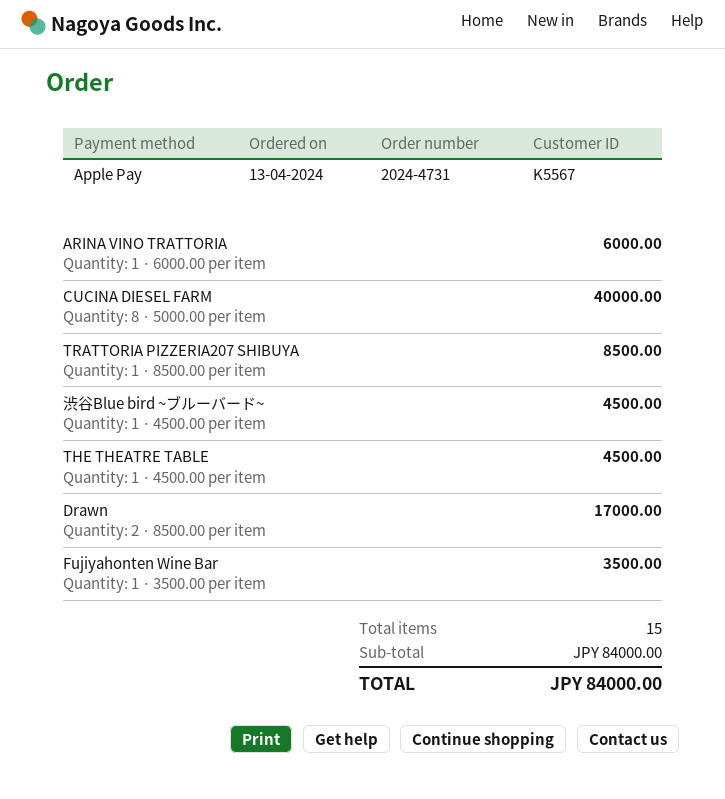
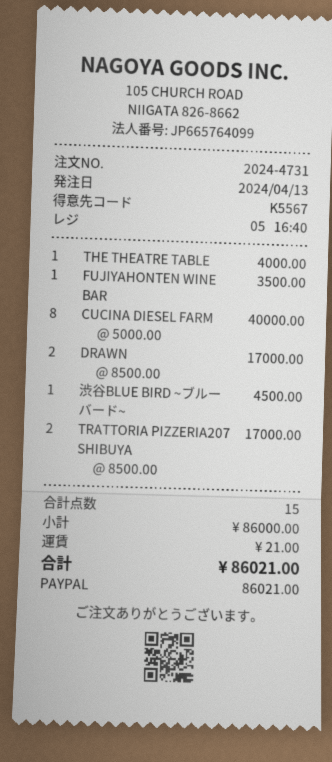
payment method: Apple Pay -> PayPal
ARINA VINO TRATTORIA: 1 x 6000.00 = 6000.00 -> none
TRATTORIA PIZZERIA207 SHIBUYA: 1 x 8500.00 = 8500.00 -> 2 x 8500.00 = 17000.00
THE THEATRE TABLE: 1 x 4500.00 = 4500.00 -> 1 x 4000.00 = 4000.00
subtotal: 84000.00 -> 86000.00
shipping: none -> 21.00
total: 84000.00 -> 86021.00

